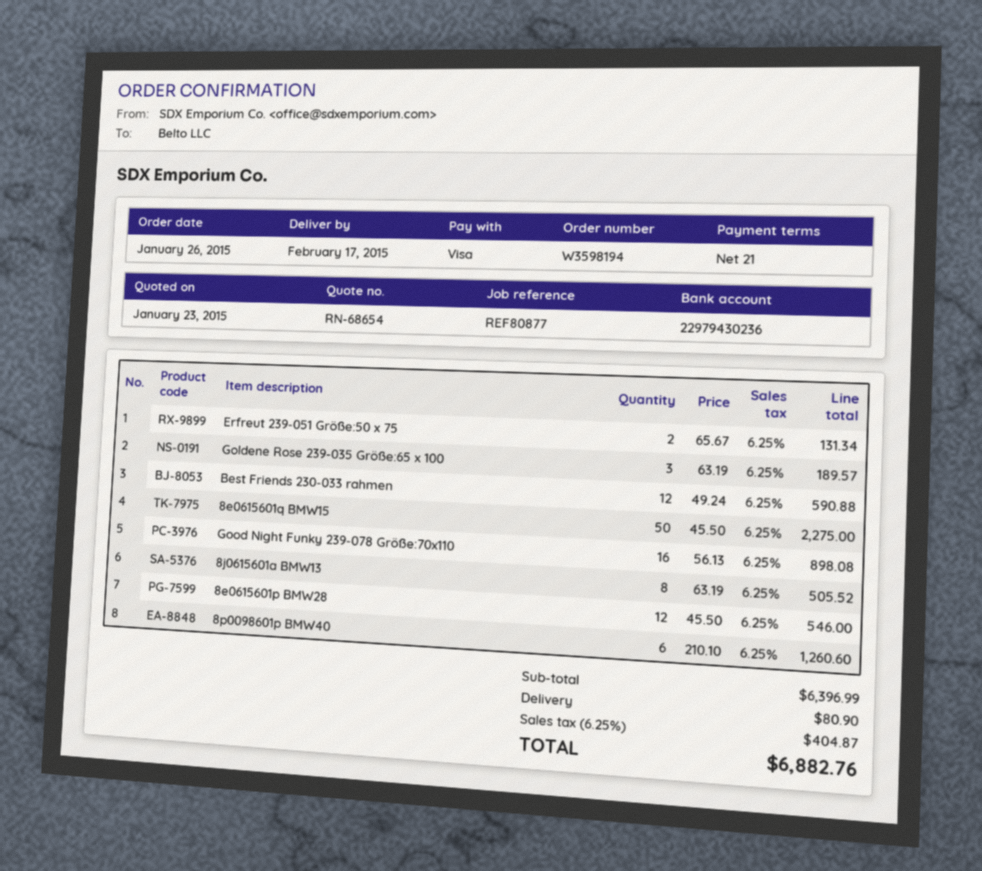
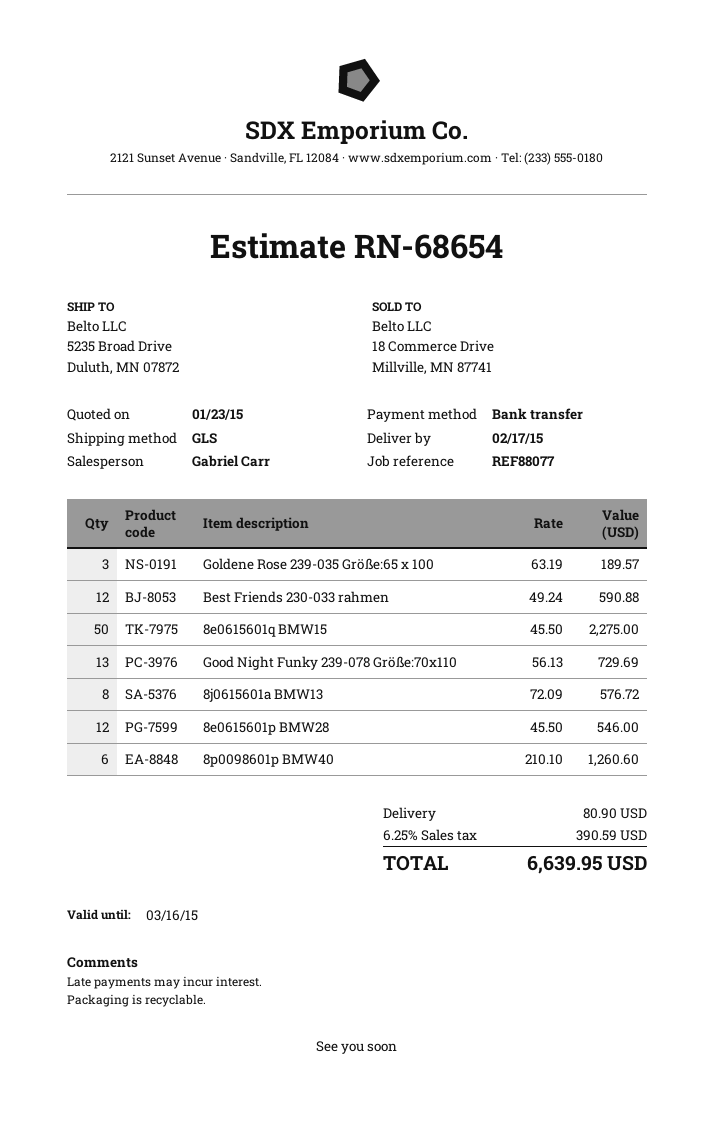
reference: REF80877 -> REF88077
payment method: Visa -> bank transfer
Erfreut 239-051 Größe:50 x 75: 2 x 65.67 = 131.34 -> none
Good Night Funky 239-078 Größe:70x110: 16 x 56.13 = 898.08 -> 13 x 56.13 = 729.69
8j0615601a BMW13: 8 x 63.19 = 505.52 -> 8 x 72.09 = 576.72
tax: 6.25% = 404.87 -> 6.25% = 390.59
total: 6882.76 -> 6639.95

